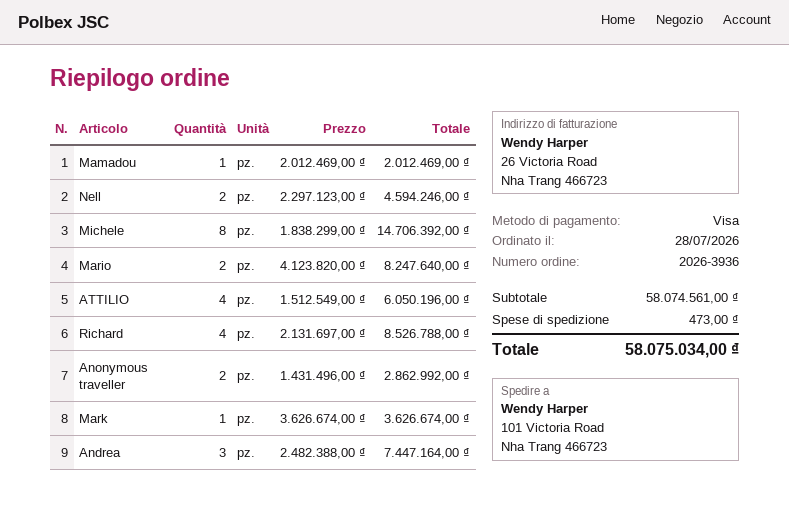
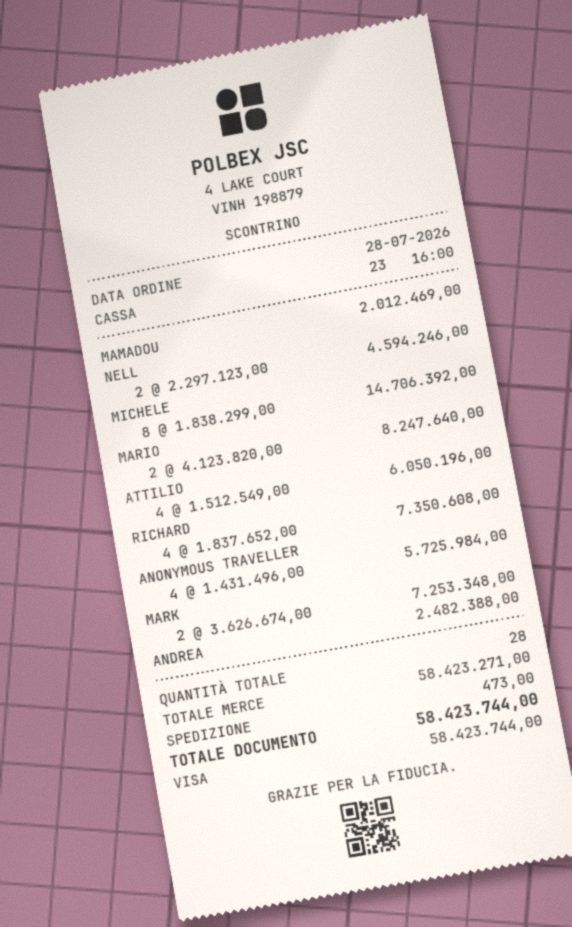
Richard: 4 x 2131697.00 = 8526788.00 -> 4 x 1837652.00 = 7350608.00
Anonymous traveller: 2 x 1431496.00 = 2862992.00 -> 4 x 1431496.00 = 5725984.00
Mark: 1 x 3626674.00 = 3626674.00 -> 2 x 3626674.00 = 7253348.00
Andrea: 3 x 2482388.00 = 7447164.00 -> 1 x 2482388.00 = 2482388.00
subtotal: 58074561.00 -> 58423271.00
total: 58075034.00 -> 58423744.00

